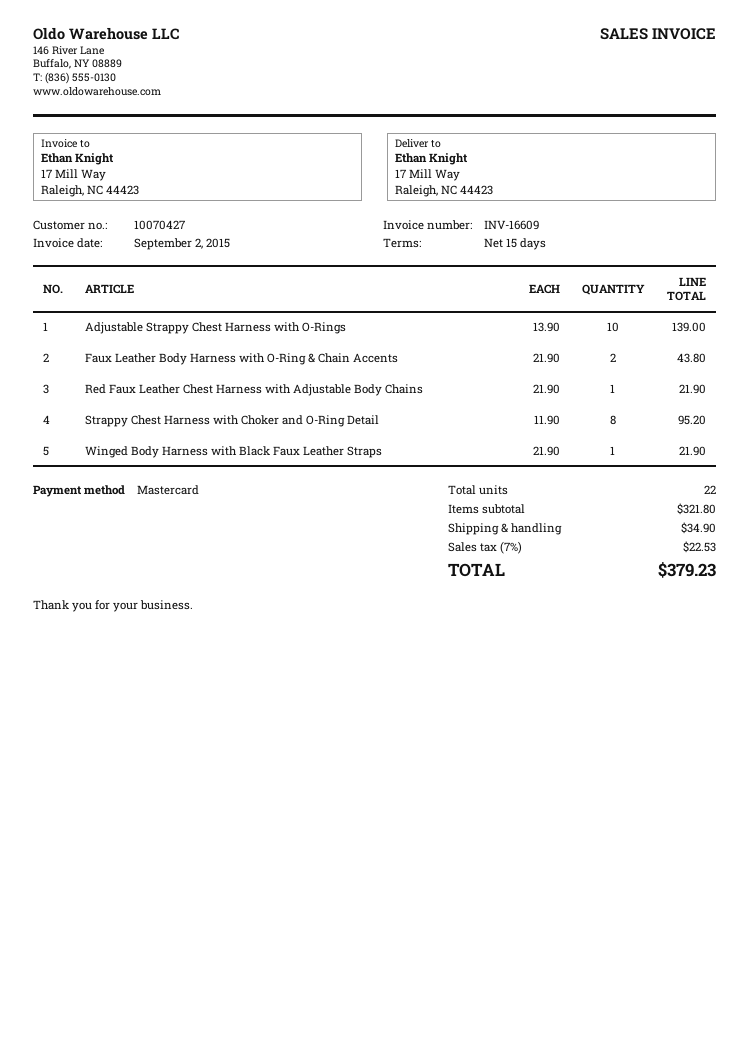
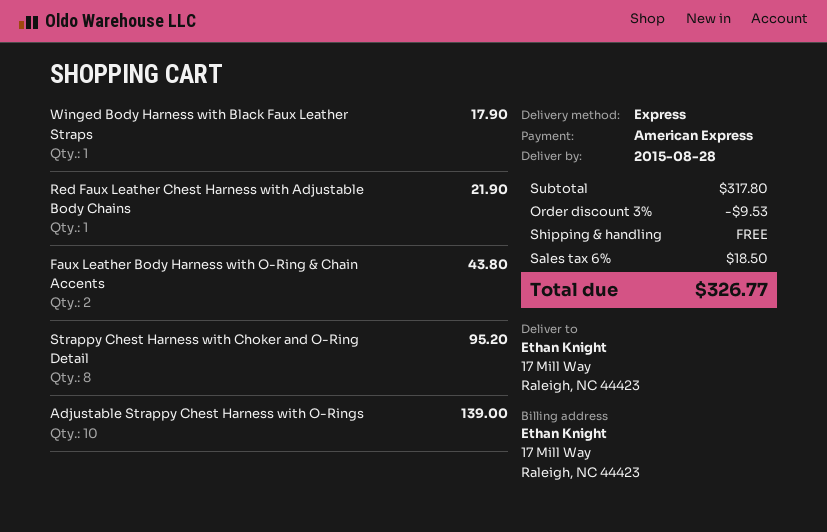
payment method: Mastercard -> American Express
Winged Body Harness with Black Faux Leather Straps: 1 for 21.90 -> 1 for 17.90
subtotal: 321.80 -> 317.80
discount: none -> 3% = 9.53
shipping: 34.90 -> 0.00
tax: 7% = 22.53 -> 6% = 18.50
total: 379.23 -> 326.77

